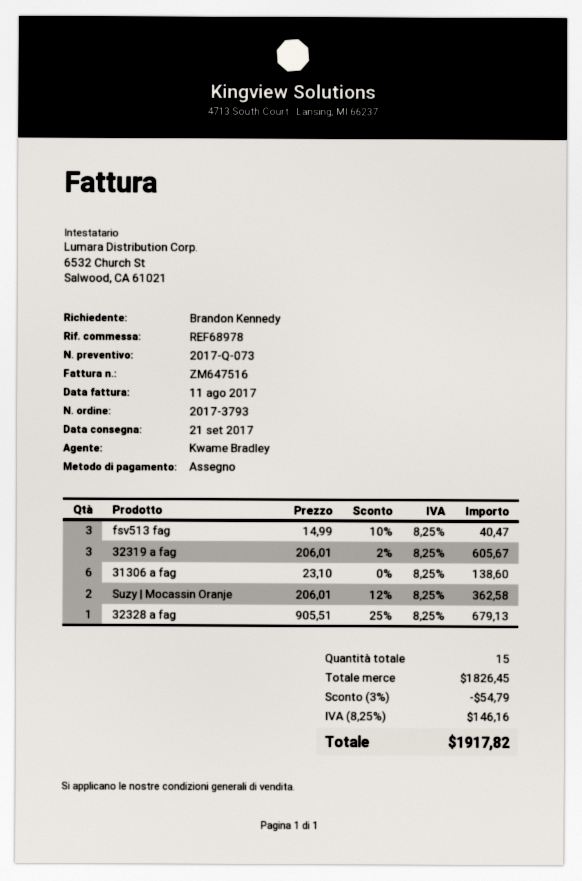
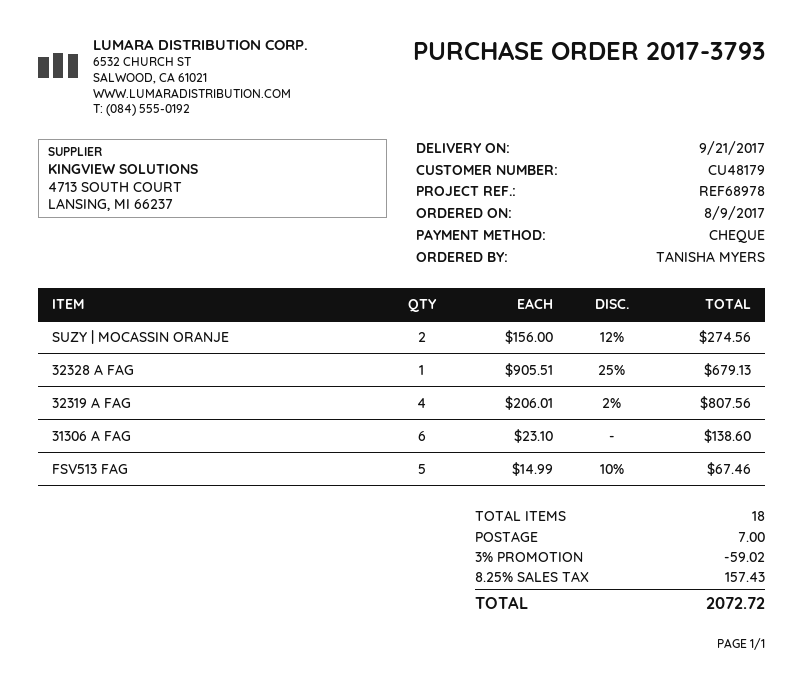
ordered by: Brandon Kennedy -> TANISHA MYERS
fsv513 fag: 3 x 14.99 - 10% = 40.47 -> 5 x 14.99 - 10% = 67.46
32319 a fag: 3 x 206.01 - 2% = 605.67 -> 4 x 206.01 - 2% = 807.56
Suzy | Mocassin Oranje: 2 x 206.01 - 12% = 362.58 -> 2 x 156.00 - 12% = 274.56
total quantity: 15 -> 18
discount: 3% = 54.79 -> 3% = 59.02
shipping: none -> 7.00
tax: 8.25% = 146.16 -> 8.25% = 157.43
total: 1917.82 -> 2072.72

